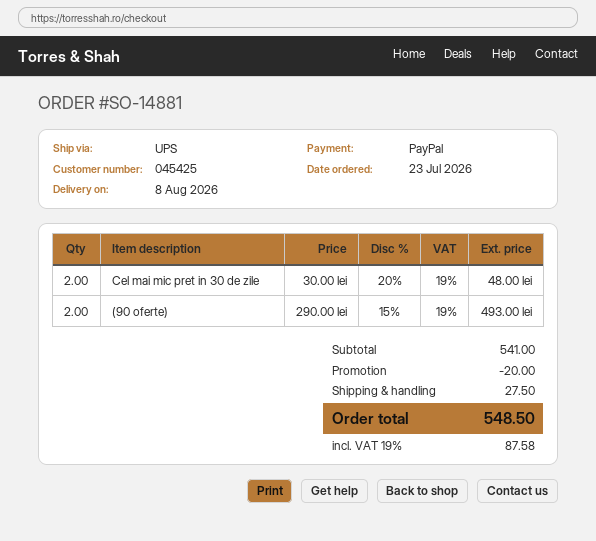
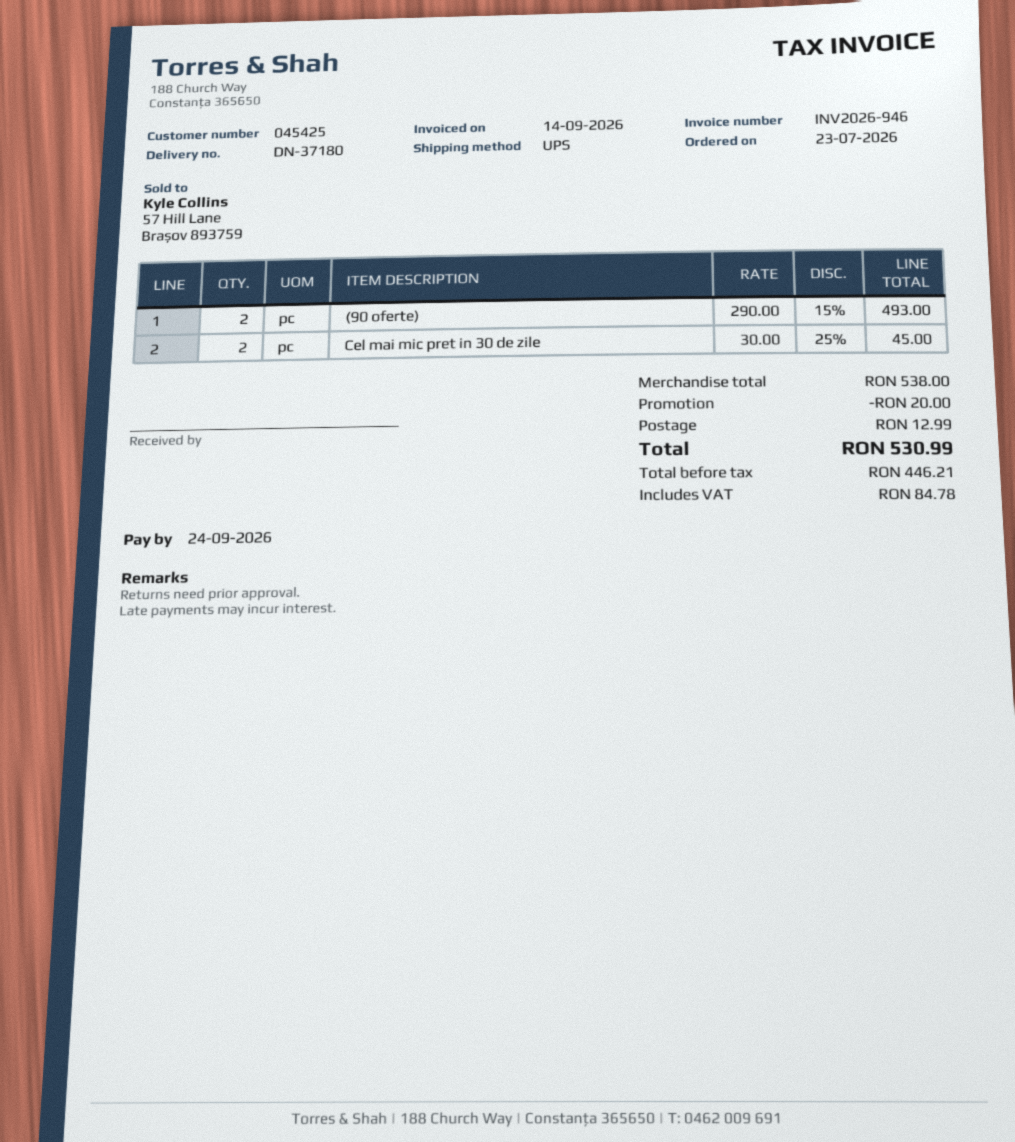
Cel mai mic pret in 30 de zile: 2 x 30.00 - 20% = 48.00 -> 2 x 30.00 - 25% = 45.00
subtotal: 541.00 -> 538.00
shipping: 27.50 -> 12.99
tax: 87.58 -> 84.78
total: 548.50 -> 530.99

